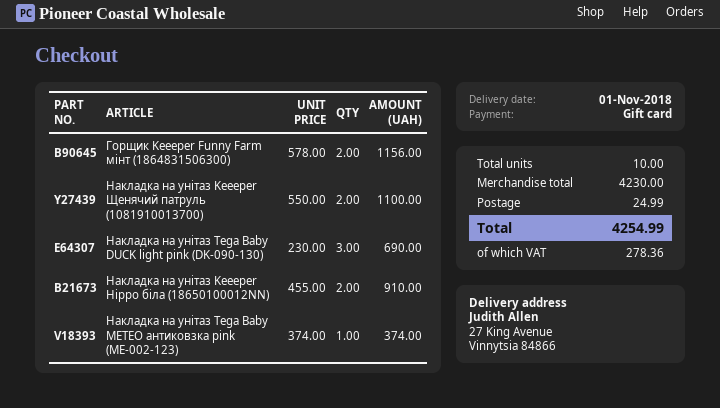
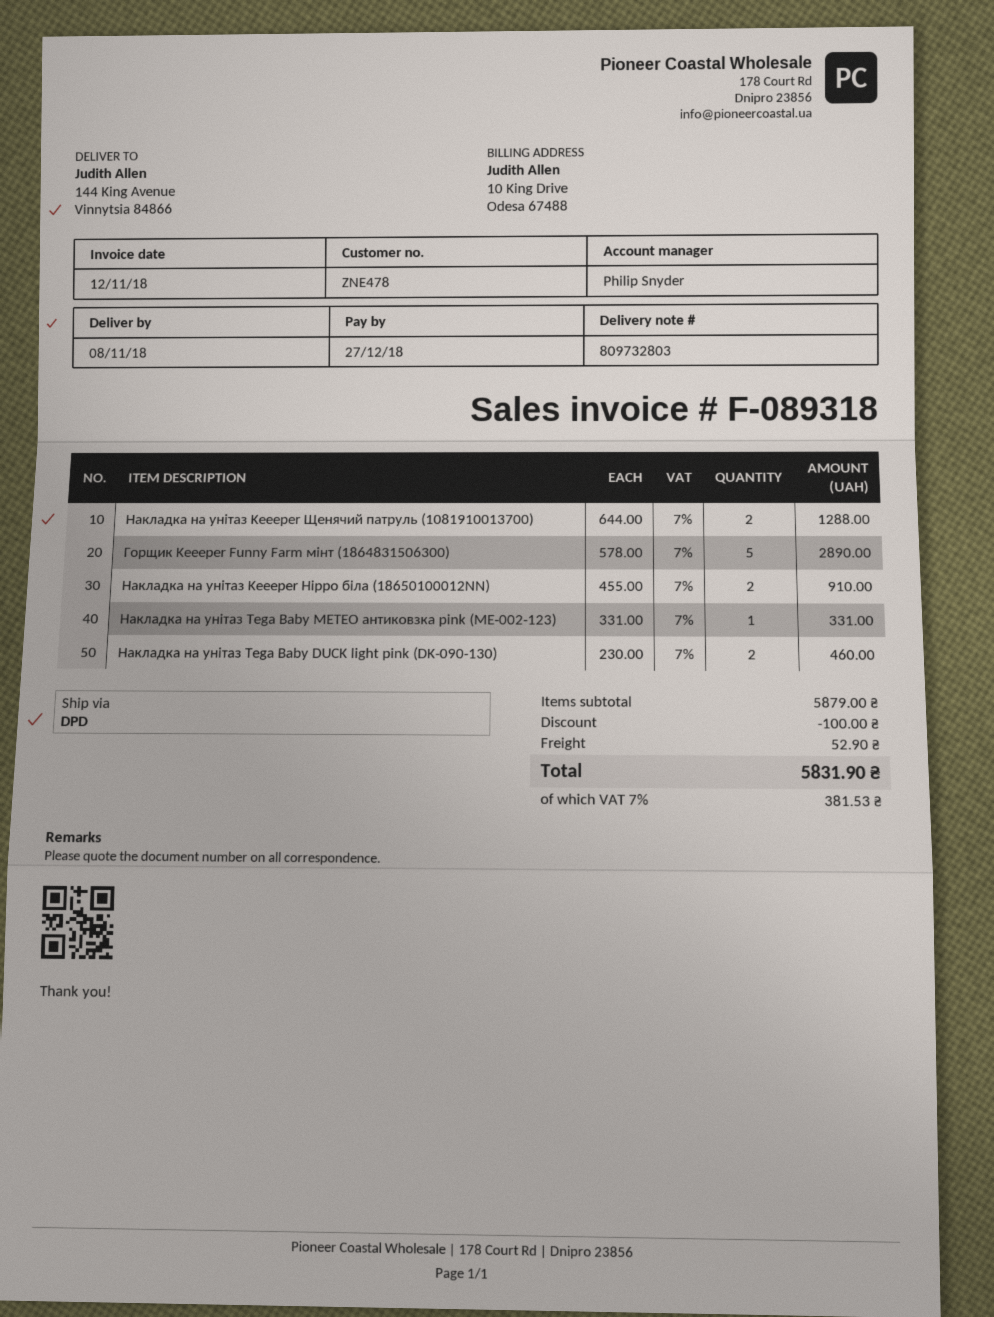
delivery date: 2018-11-01 -> 2018-11-08
ship to: 27 King Avenue, Vinnytsia 84866 -> 144 King Avenue, Vinnytsia 84866
Горщик Keeeper Funny Farm мінт (1864831506300): 2 x 578.00 = 1156.00 -> 5 x 578.00 = 2890.00
Накладка на унітаз Keeeper Щенячий патруль (1081910013700): 2 x 550.00 = 1100.00 -> 2 x 644.00 = 1288.00
Накладка на унітаз Tega Baby DUCK light pink (DK-090-130): 3 x 230.00 = 690.00 -> 2 x 230.00 = 460.00
Накладка на унітаз Tega Baby METEO антиковзка pink (ME-002-123): 1 x 374.00 = 374.00 -> 1 x 331.00 = 331.00
subtotal: 4230.00 -> 5879.00
discount: none -> 100.00
shipping: 24.99 -> 52.90
tax: 278.36 -> 381.53
total: 4254.99 -> 5831.90

